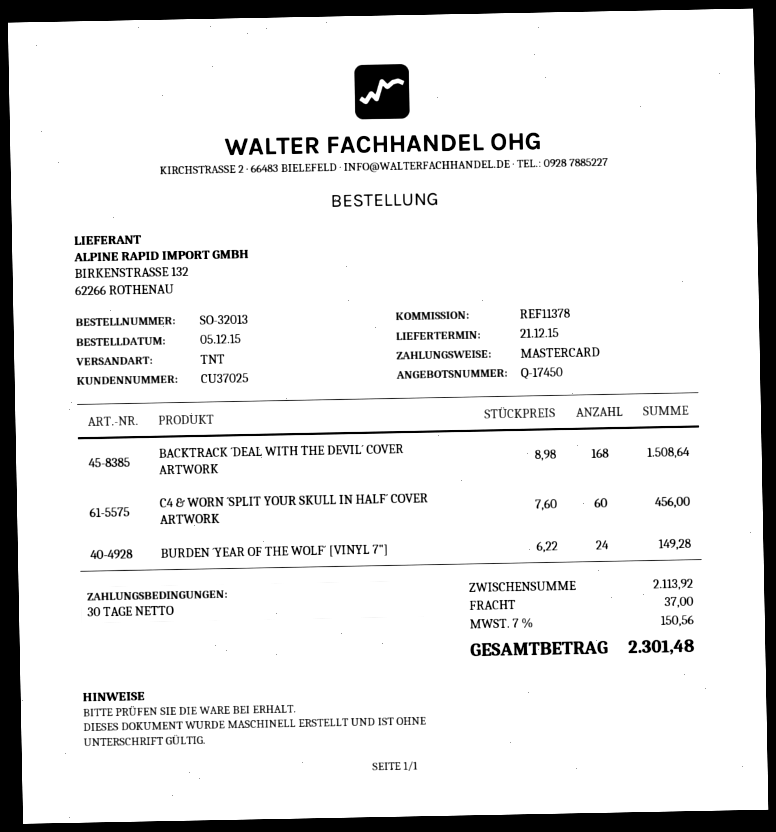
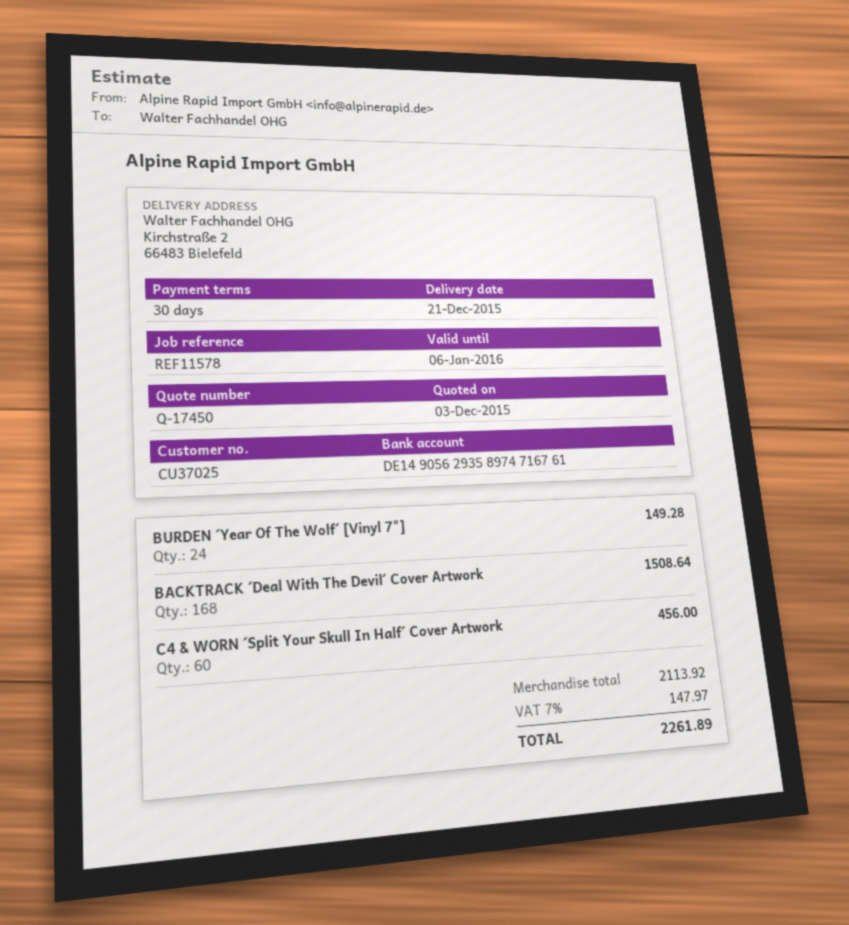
reference: REF11378 -> REF11578
shipping: 37.00 -> none
tax: 7% = 150.56 -> 7% = 147.97
total: 2301.48 -> 2261.89

